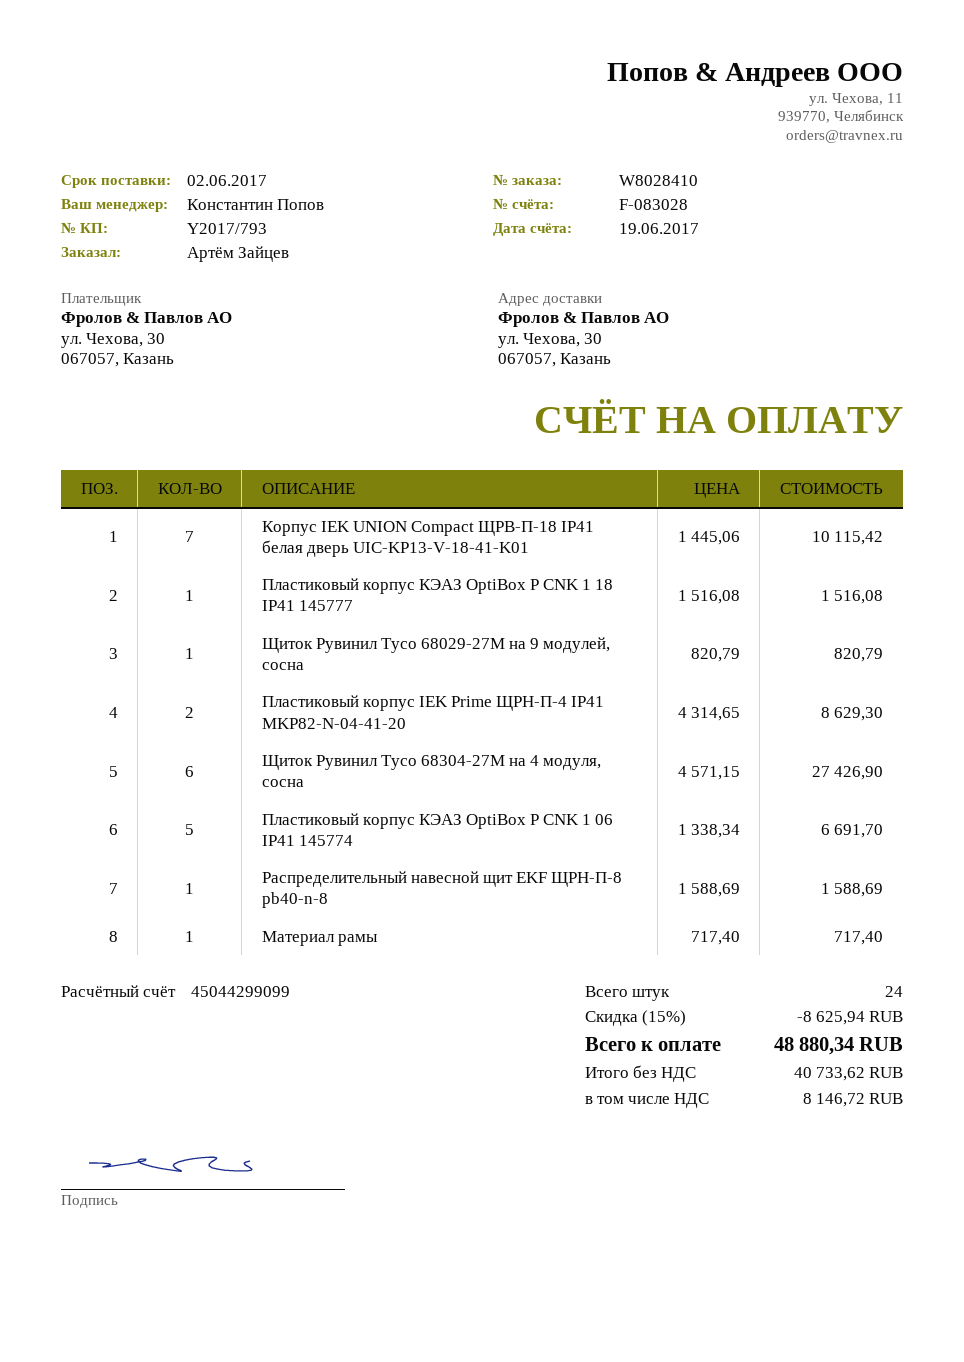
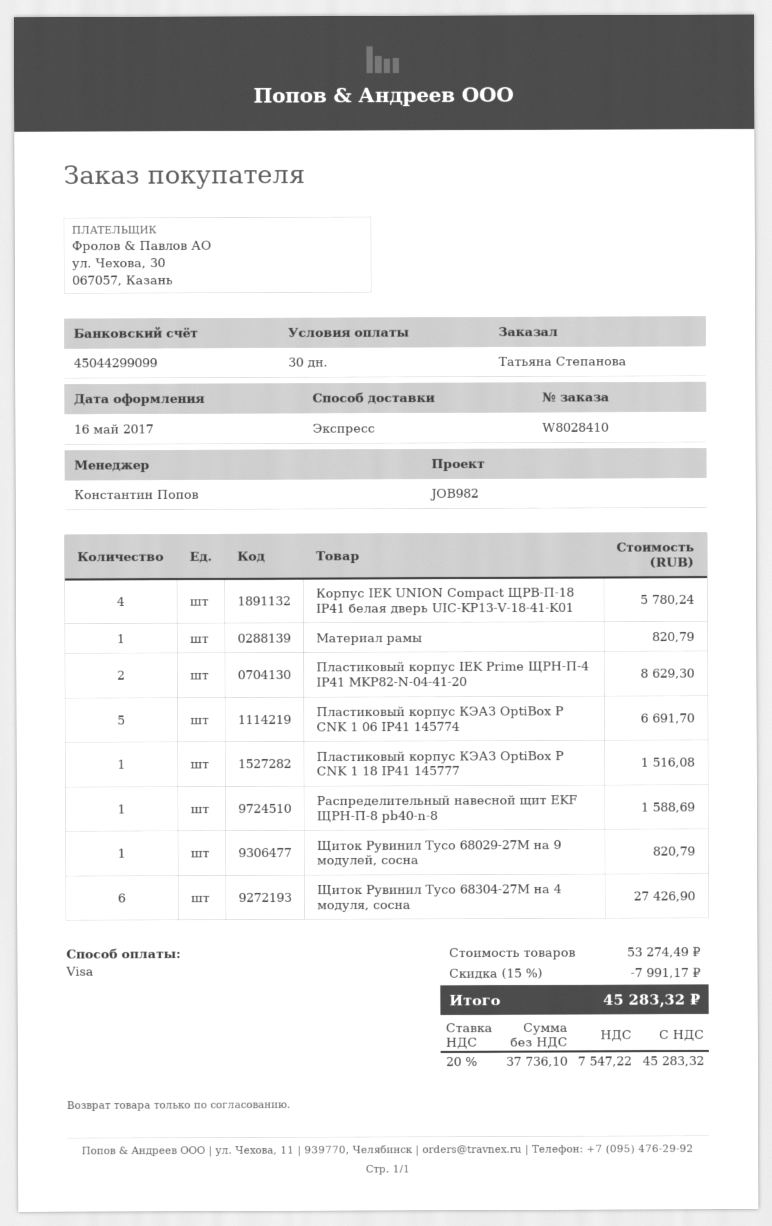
ordered by: Артём Зайцев -> Татьяна Степанова
Корпус IEK UNION Compact ЩРВ-П-18 IP41 белая дверь UIC-KP13-V-18-41-K01: 7 for 10115.42 -> 4 for 5780.24
Материал рамы: 1 for 717.40 -> 1 for 820.79
discount: 15% = 8625.94 -> 15% = 7991.17
net: 40733.62 -> 37736.10
tax: 8146.72 -> 7547.22
total: 48880.34 -> 45283.32

